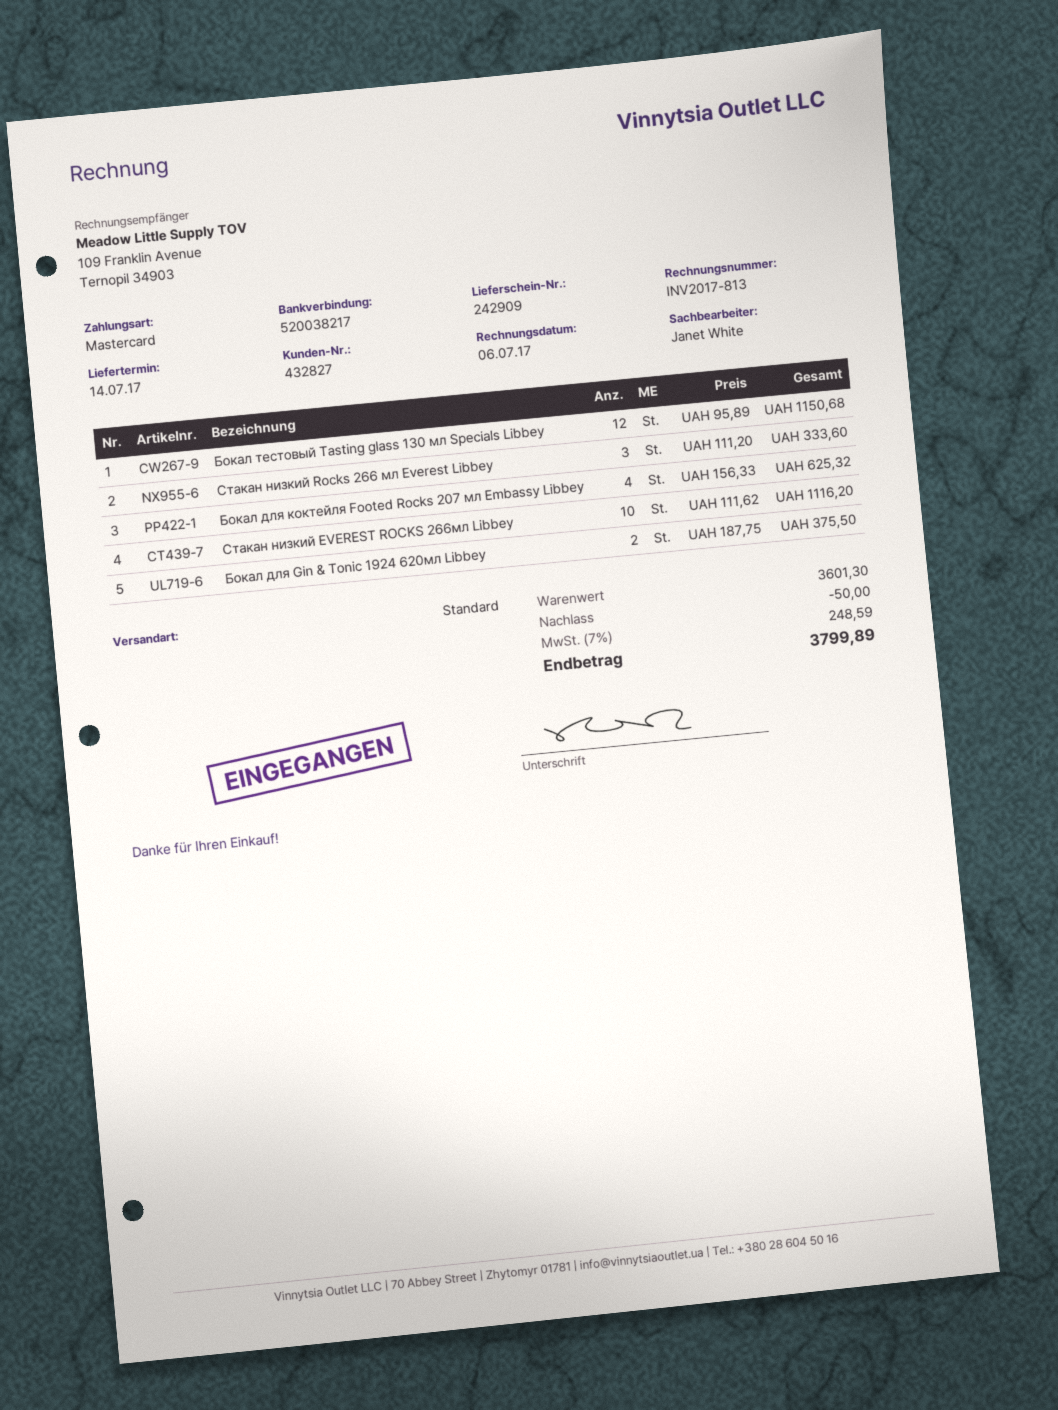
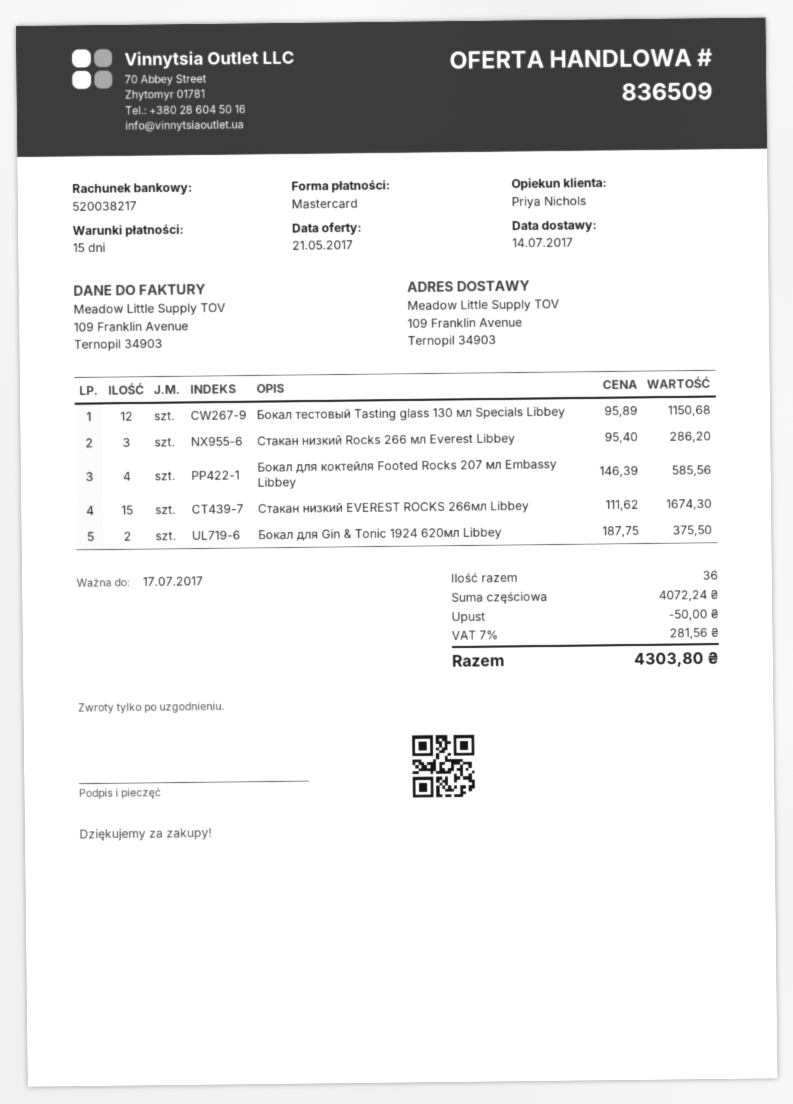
sales rep: Janet White -> Priya Nichols
Стакан низкий Rocks 266 мл Everest Libbey: 3 x 111.20 = 333.60 -> 3 x 95.40 = 286.20
Бокал для коктейля Footed Rocks 207 мл Embassy Libbey: 4 x 156.33 = 625.32 -> 4 x 146.39 = 585.56
Стакан низкий EVEREST ROCKS 266мл Libbey: 10 x 111.62 = 1116.20 -> 15 x 111.62 = 1674.30
subtotal: 3601.30 -> 4072.24
tax: 7% = 248.59 -> 7% = 281.56
total: 3799.89 -> 4303.80

